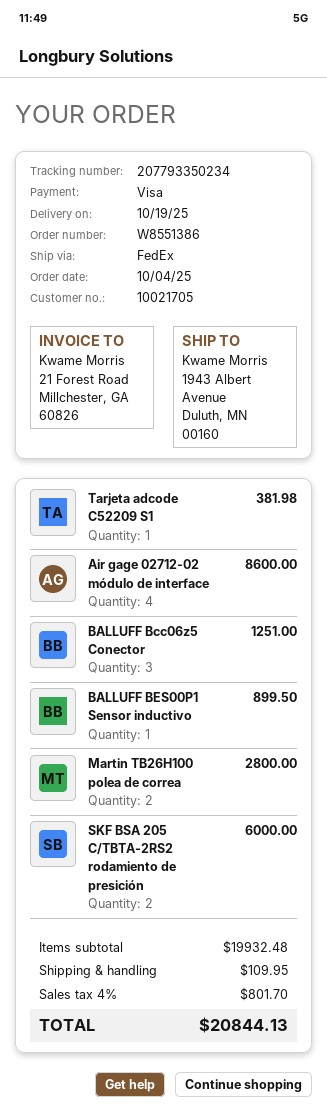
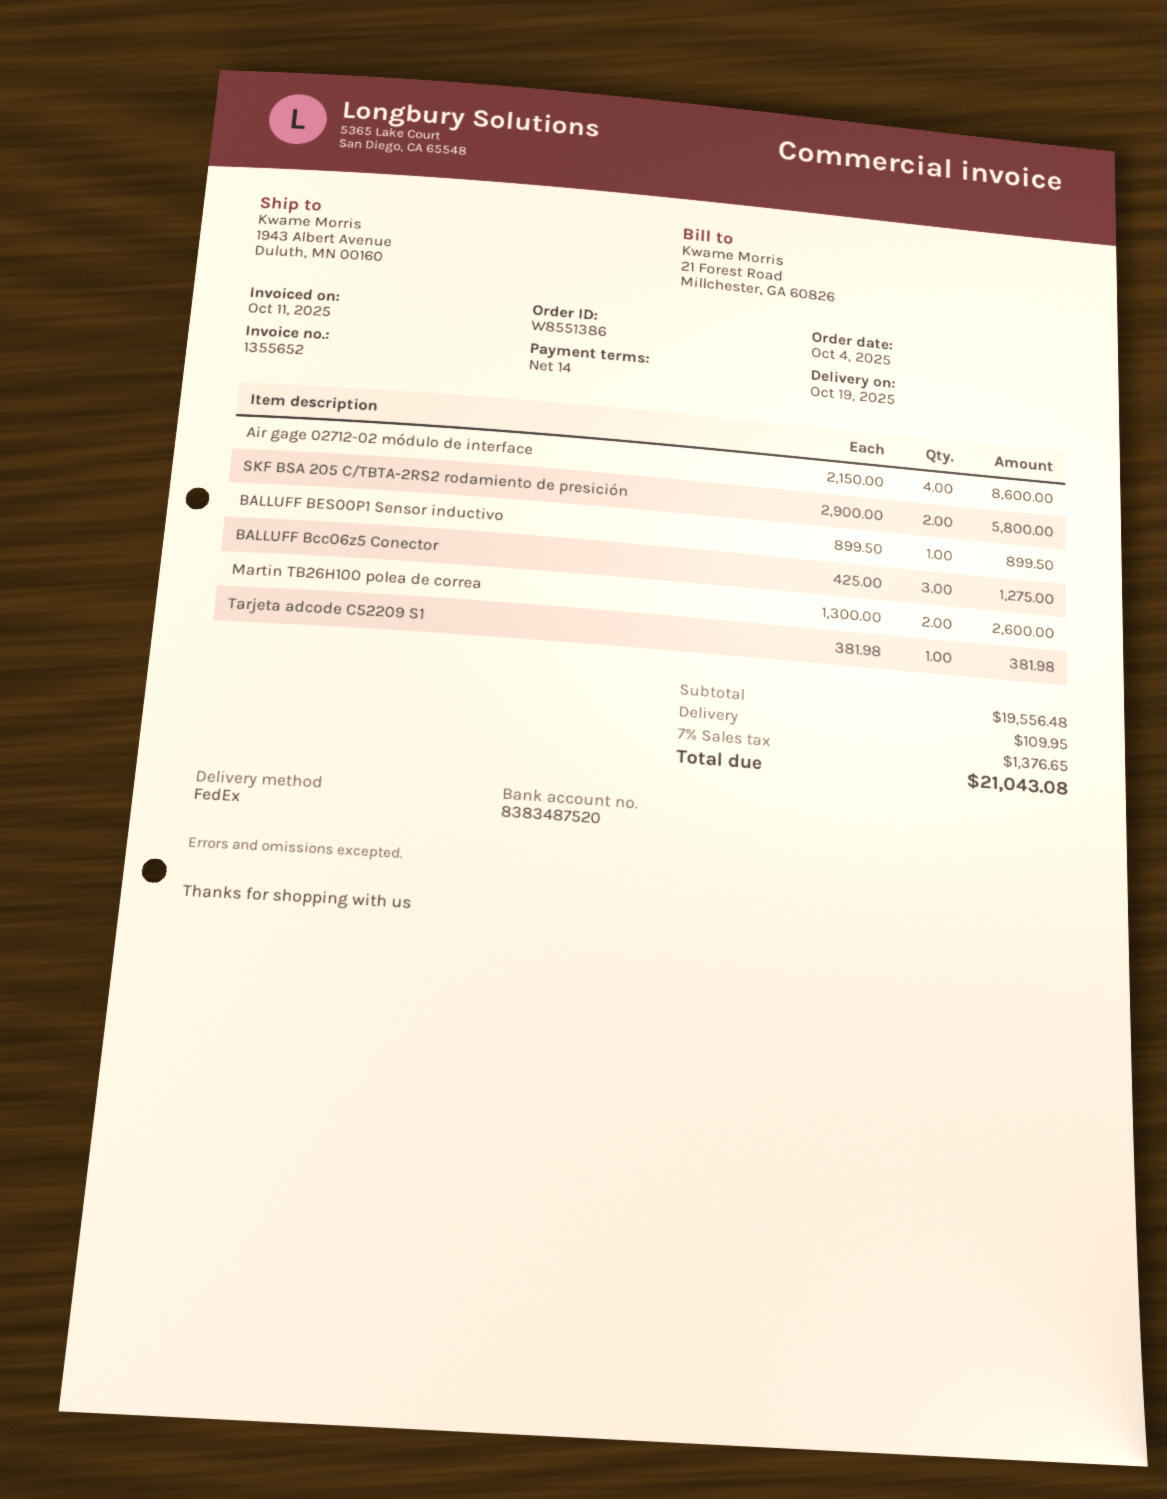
BALLUFF Bcc06z5 Conector: 3 for 1251.00 -> 3 for 1275.00
Martin TB26H100 polea de correa: 2 for 2800.00 -> 2 for 2600.00
SKF BSA 205 C/TBTA-2RS2 rodamiento de presición: 2 for 6000.00 -> 2 for 5800.00
subtotal: 19932.48 -> 19556.48
tax: 4% = 801.70 -> 7% = 1376.65
total: 20844.13 -> 21043.08

